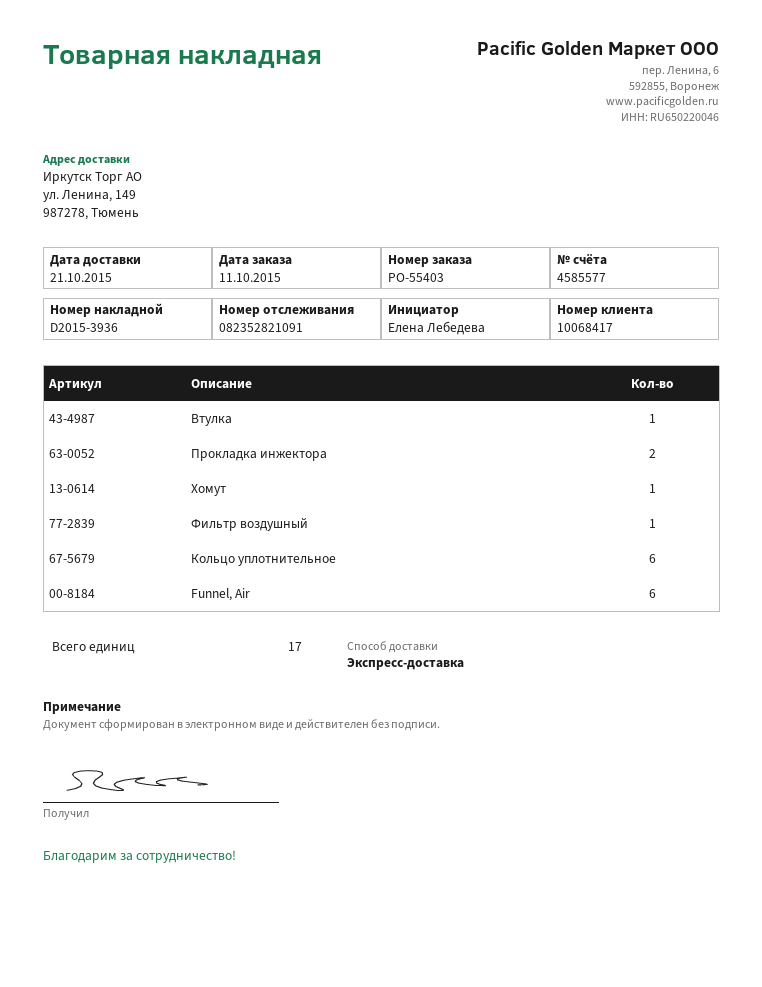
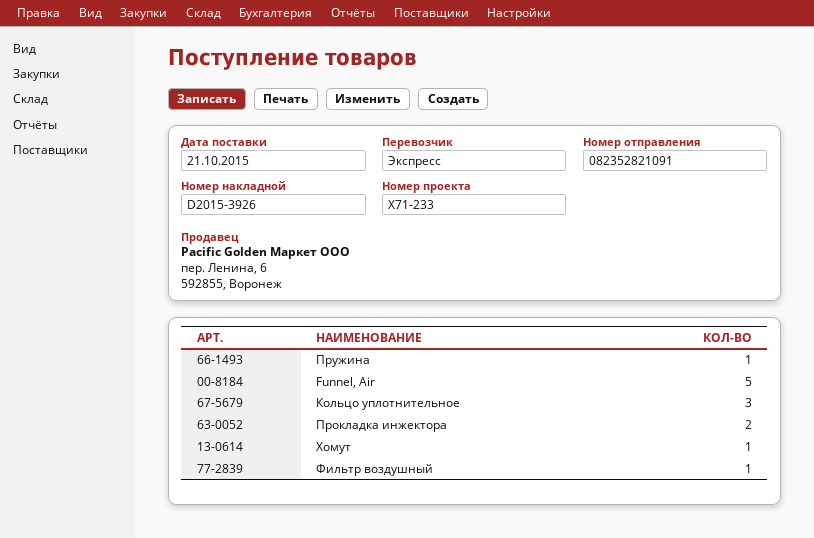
delivery note number: D2015-3936 -> D2015-3926
Втулка: 1 -> none
Кольцо уплотнительное: 6 -> 3
Funnel, Air: 6 -> 5
Пружина: none -> 1

